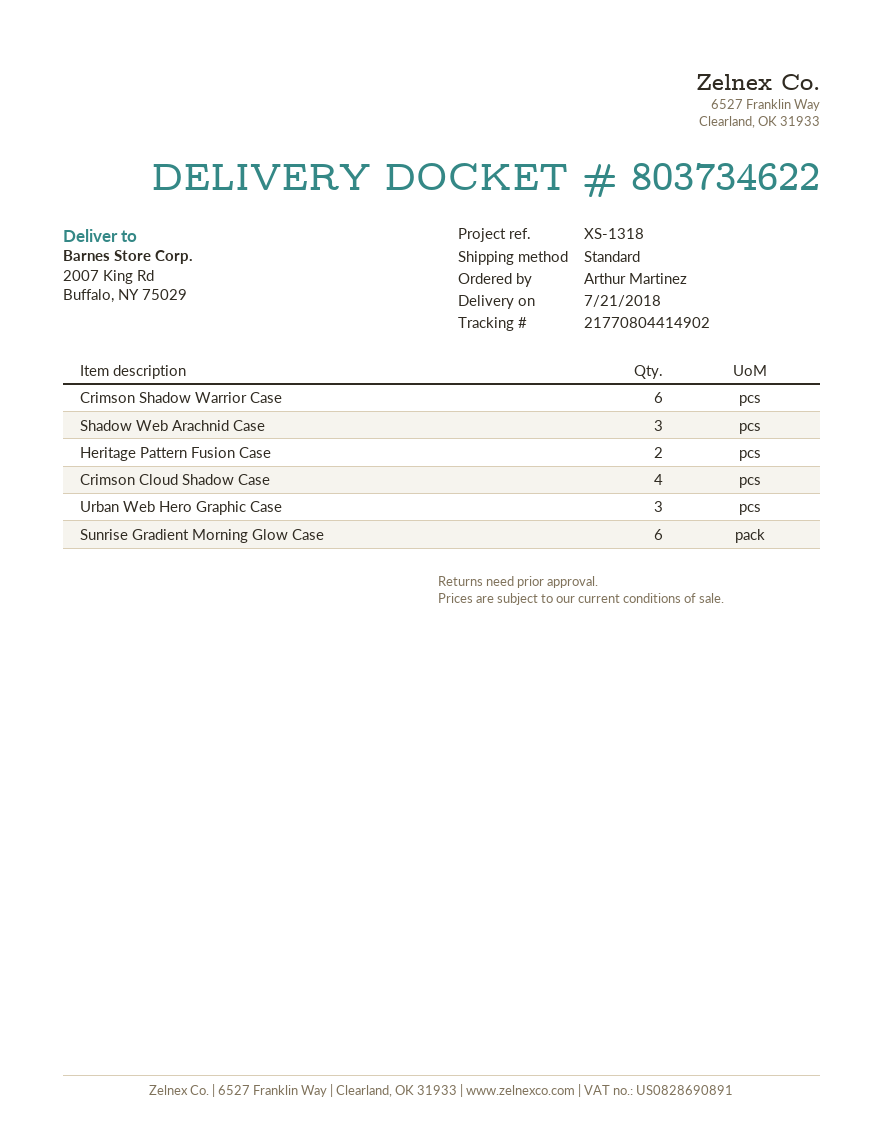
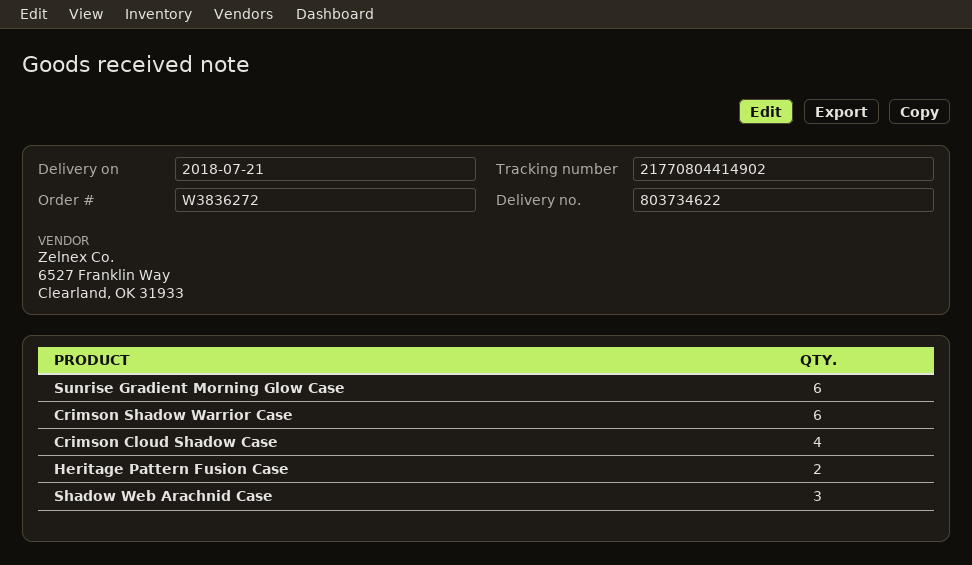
Urban Web Hero Graphic Case: 3 -> none

